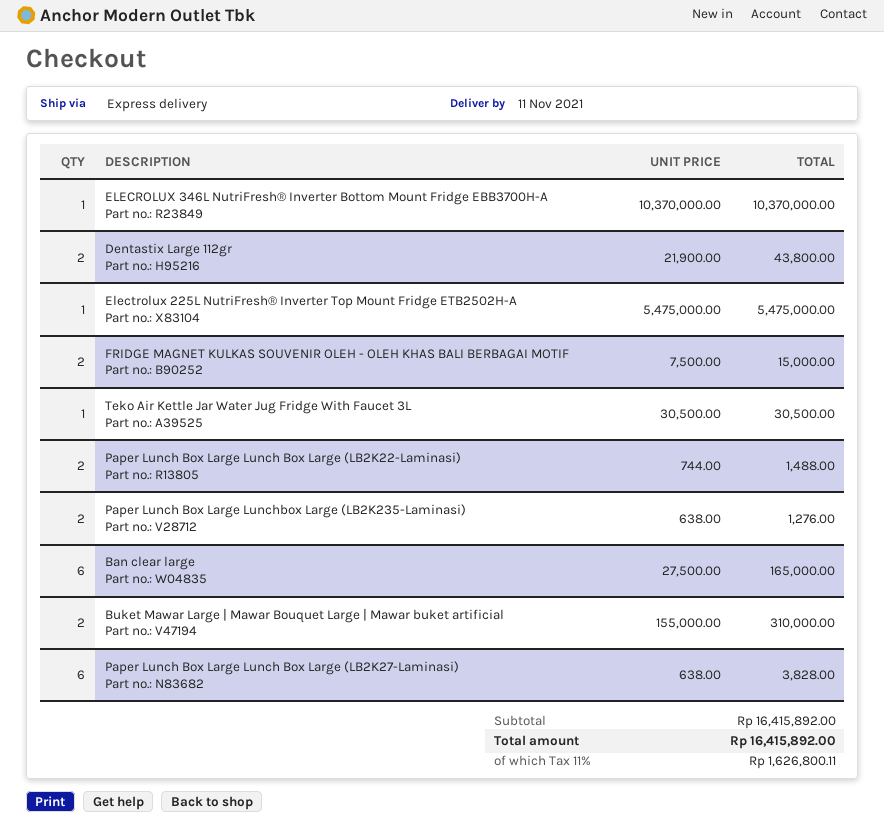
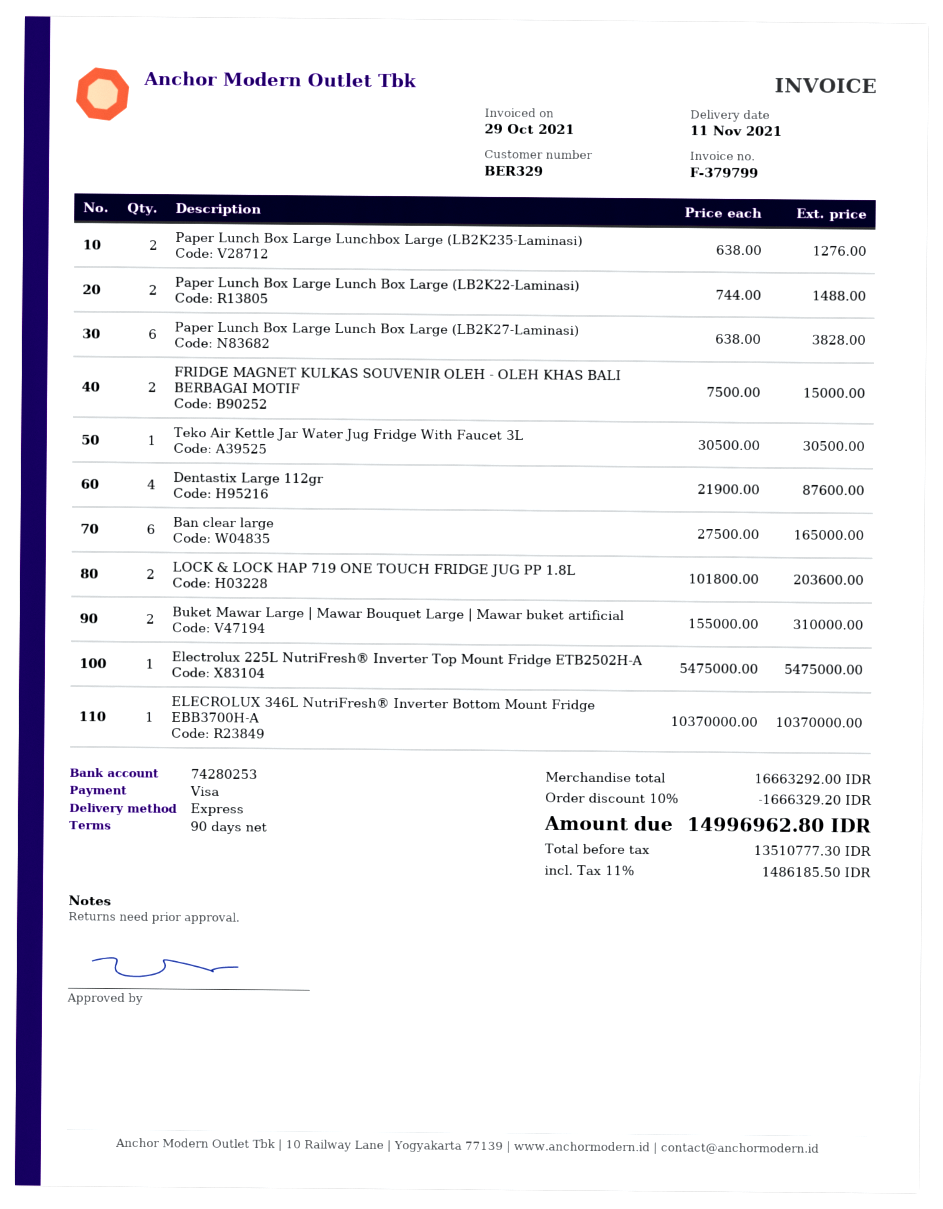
Dentastix Large 112gr: 2 x 21900.00 = 43800.00 -> 4 x 21900.00 = 87600.00
LOCK & LOCK HAP 719 ONE TOUCH FRIDGE JUG PP 1.8L: none -> 2 x 101800.00 = 203600.00
subtotal: 16415892.00 -> 16663292.00
discount: none -> 10% = 1666329.20
tax: 11% = 1626800.11 -> 11% = 1486185.50
total: 16415892.00 -> 14996962.80

